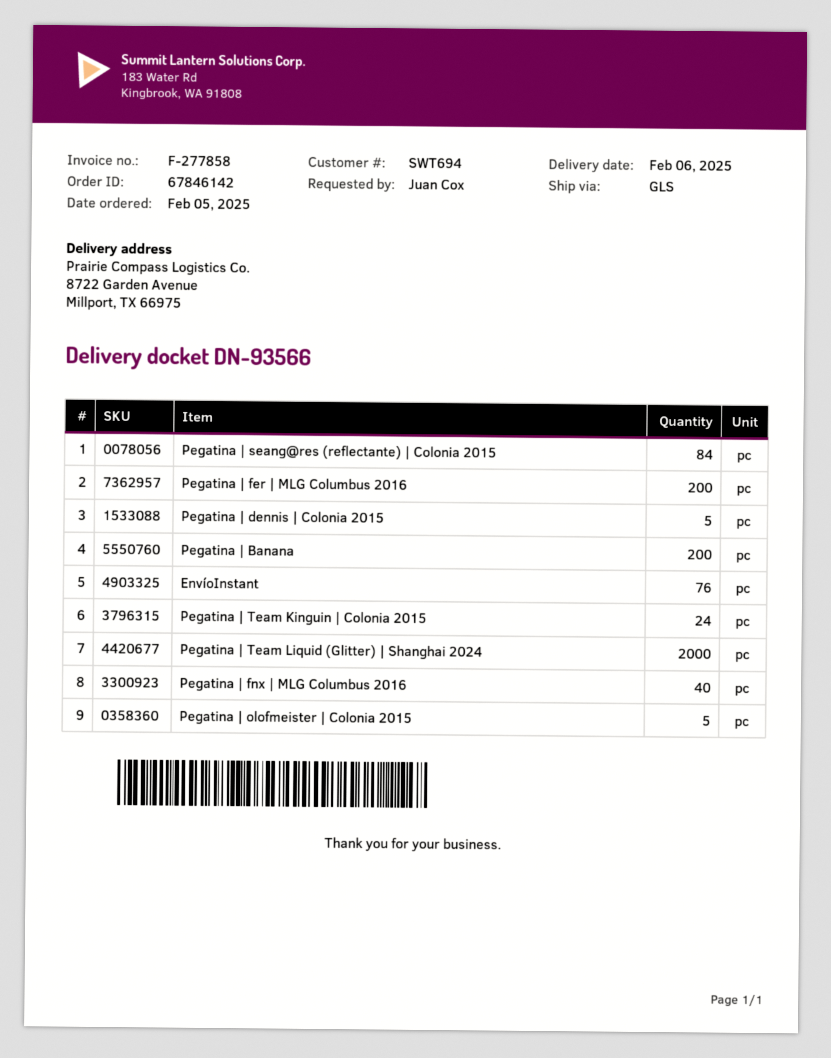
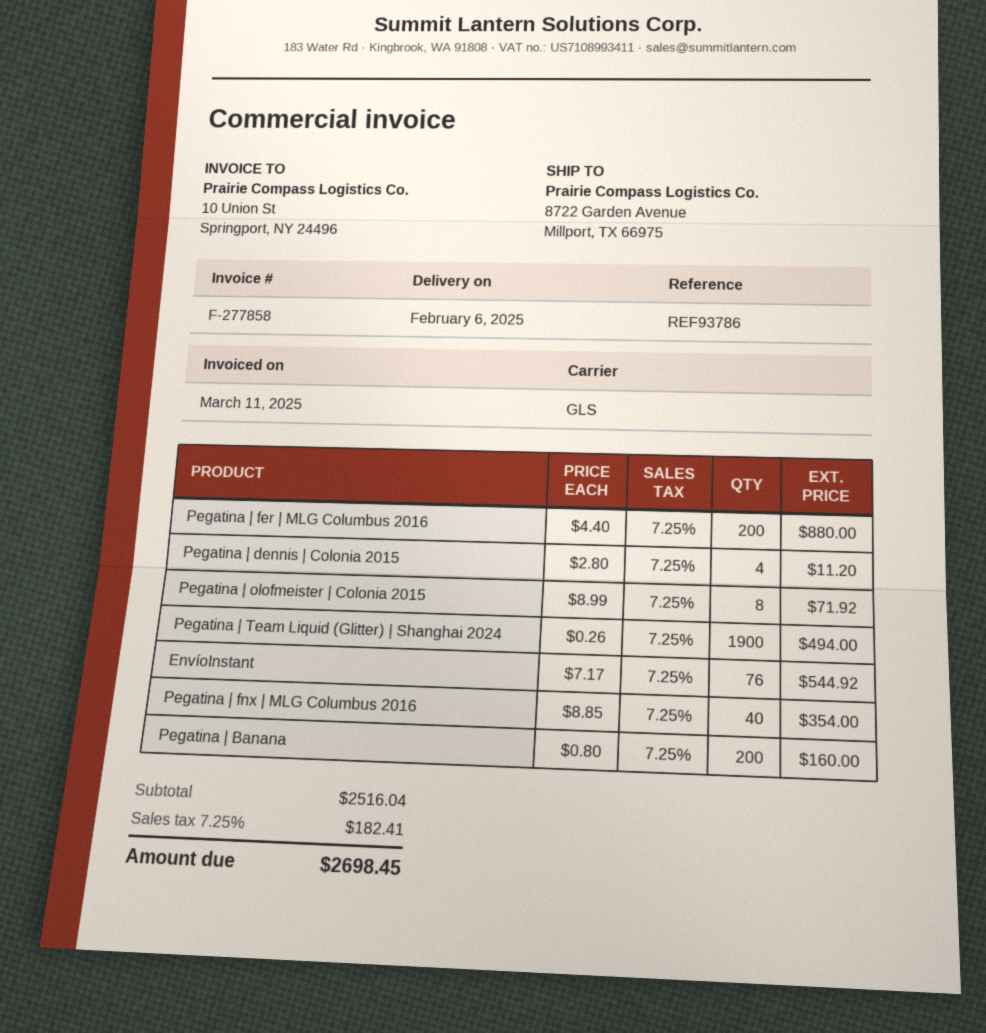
Pegatina | seang@res (reflectante) | Colonia 2015: 84 -> none
Pegatina | dennis | Colonia 2015: 5 -> 4
Pegatina | Team Kinguin | Colonia 2015: 24 -> none
Pegatina | Team Liquid (Glitter) | Shanghai 2024: 2000 -> 1900
Pegatina | olofmeister | Colonia 2015: 5 -> 8

